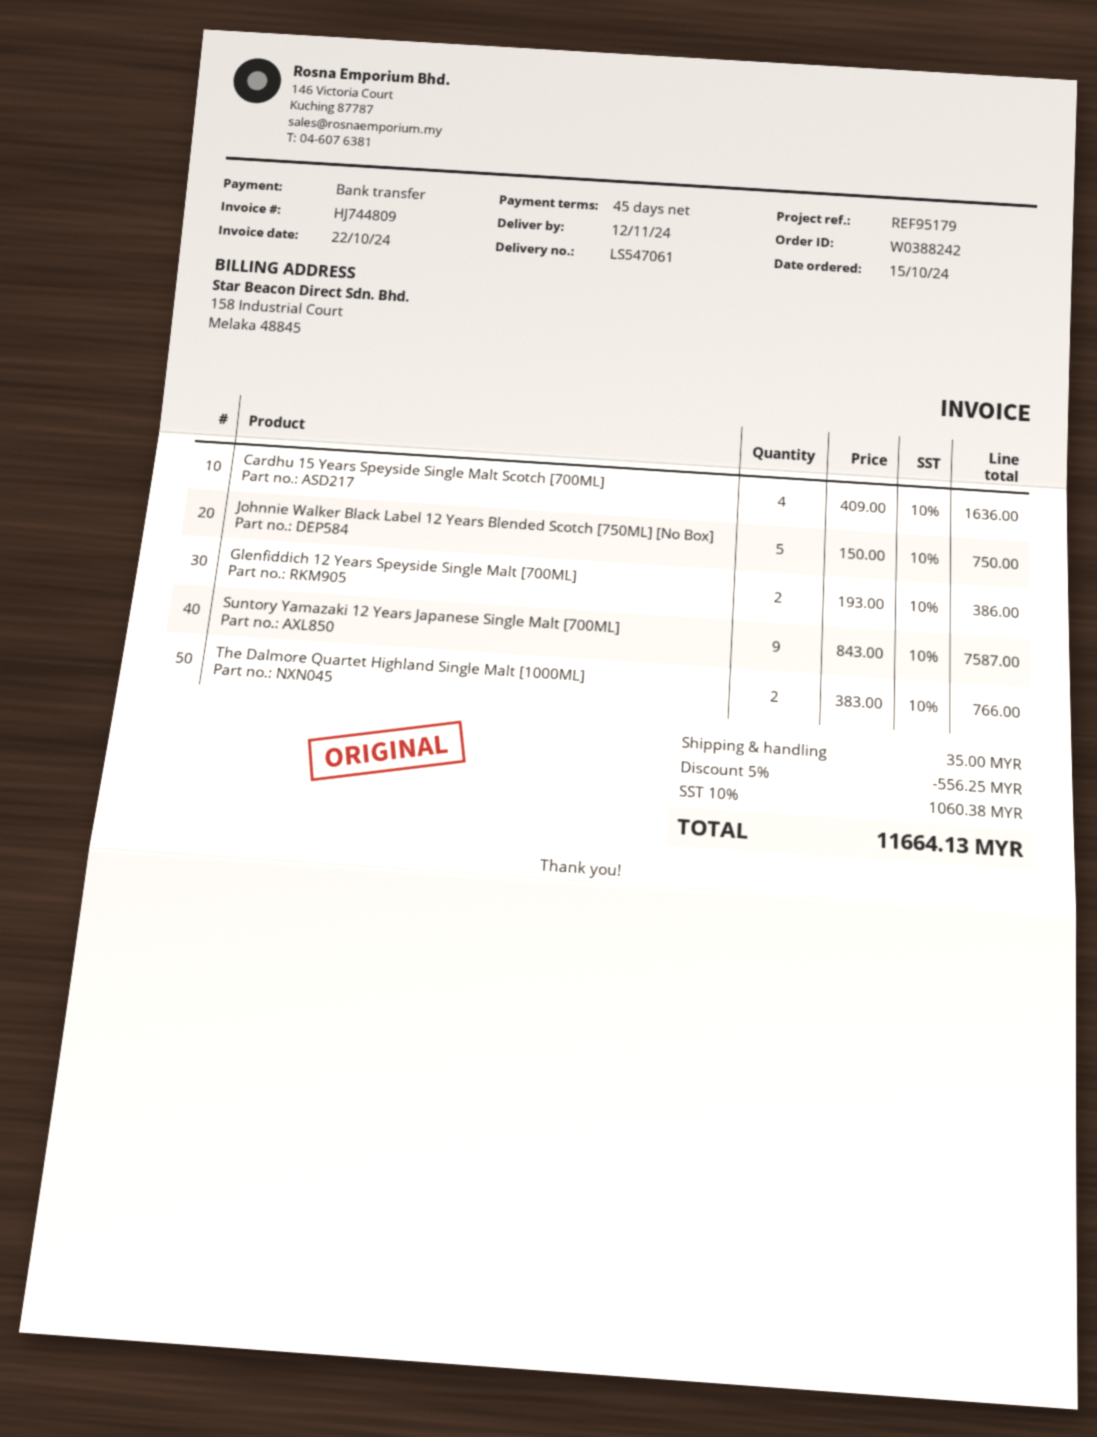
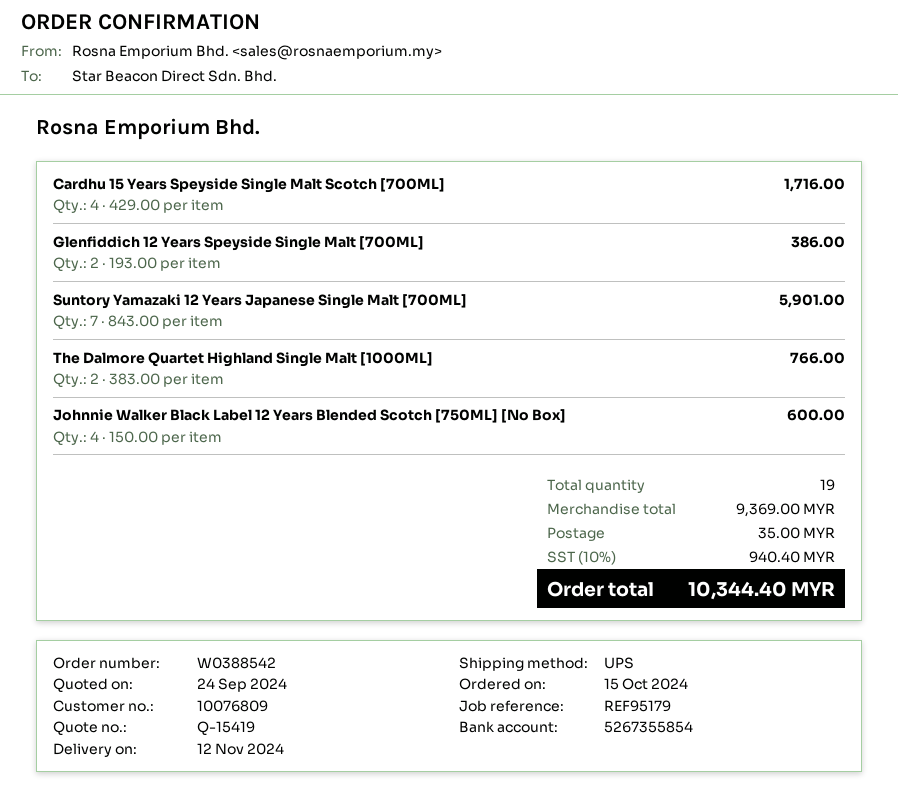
order number: W0388242 -> W0388542
Cardhu 15 Years Speyside Single Malt Scotch [700ML]: 4 x 409.00 = 1636.00 -> 4 x 429.00 = 1716.00
Johnnie Walker Black Label 12 Years Blended Scotch [750ML] [No Box]: 5 x 150.00 = 750.00 -> 4 x 150.00 = 600.00
Suntory Yamazaki 12 Years Japanese Single Malt [700ML]: 9 x 843.00 = 7587.00 -> 7 x 843.00 = 5901.00
discount: 5% = 556.25 -> none
tax: 10% = 1060.38 -> 10% = 940.40
total: 11664.13 -> 10344.40

